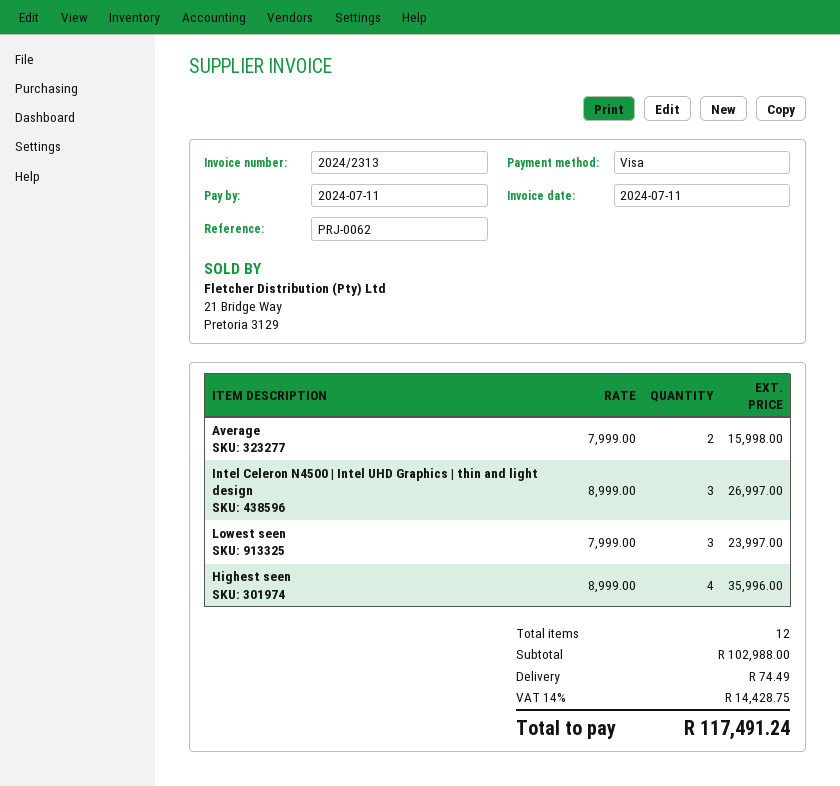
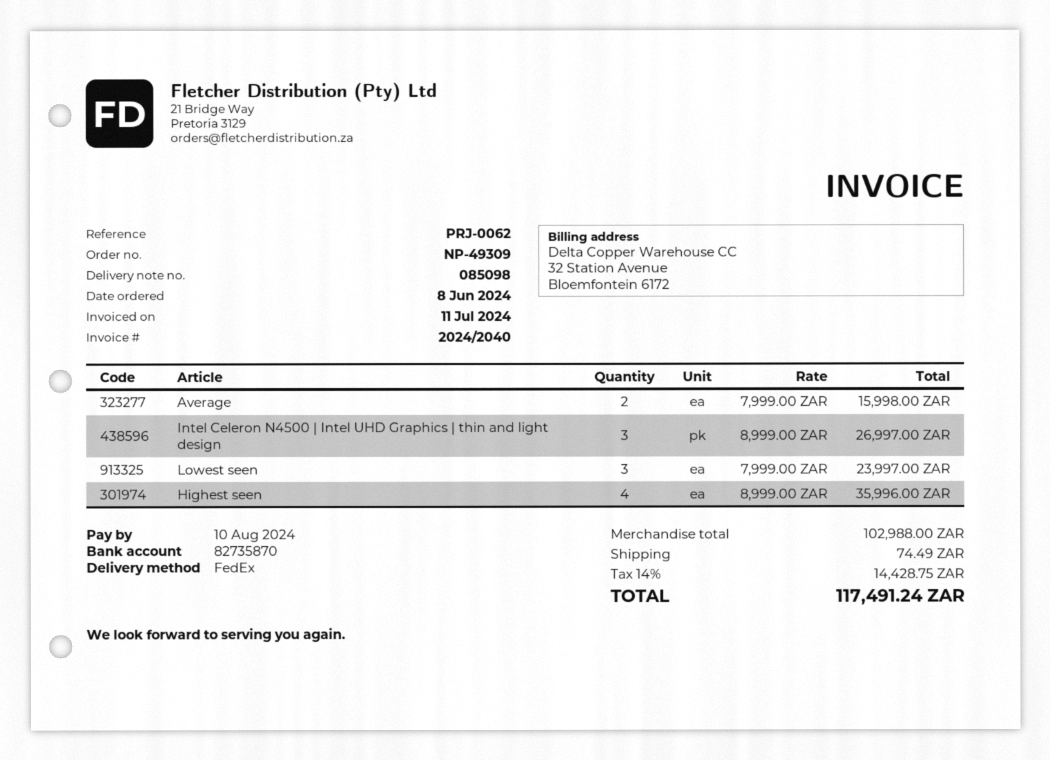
invoice number: 2024/2313 -> 2024/2040
due date: 2024-07-11 -> 2024-08-10

